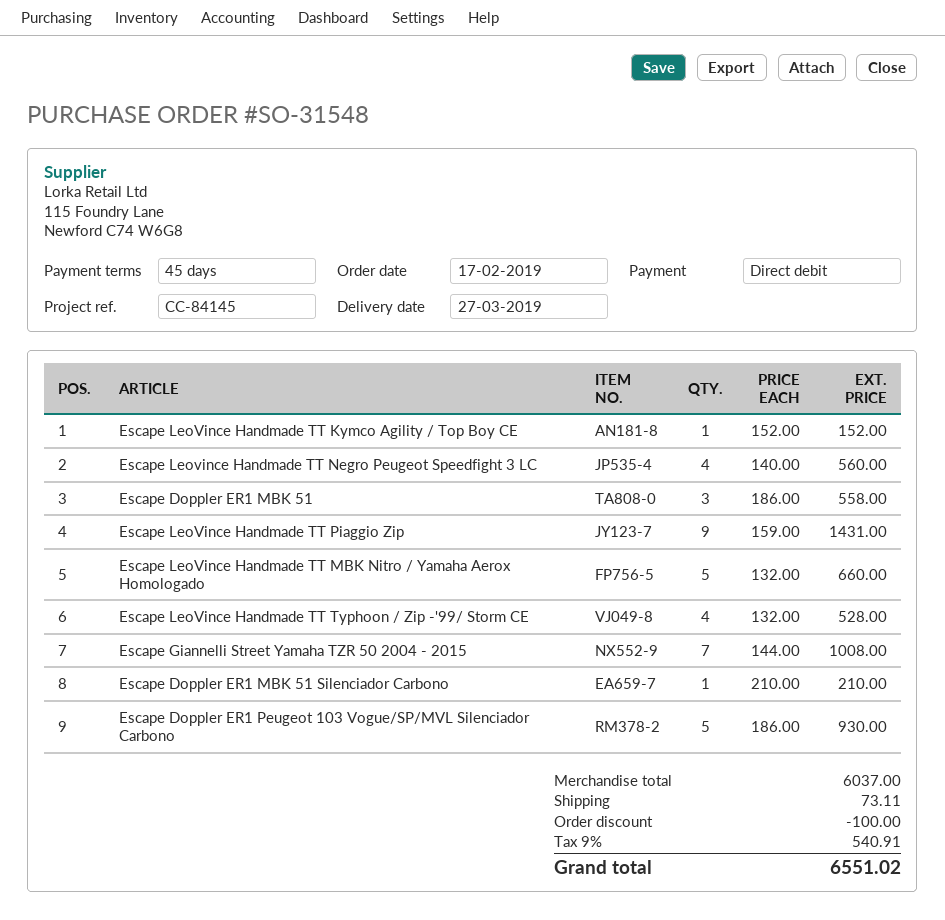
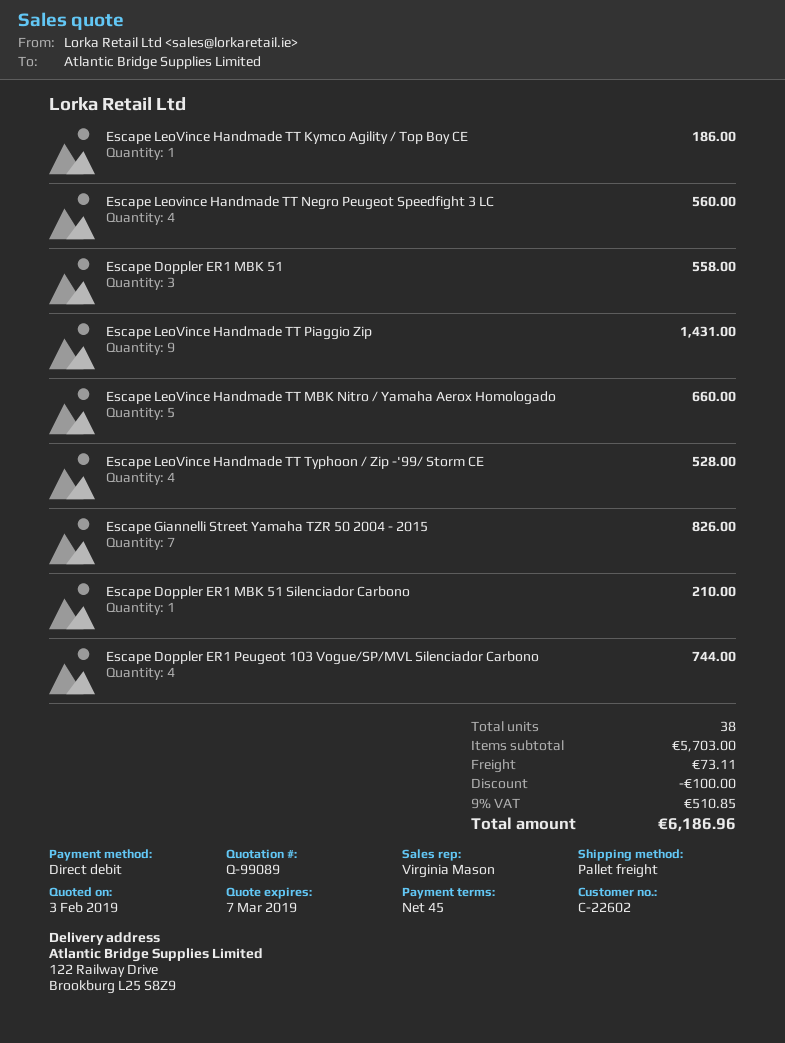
Escape LeoVince Handmade TT Kymco Agility / Top Boy CE: 1 for 152.00 -> 1 for 186.00
Escape Giannelli Street Yamaha TZR 50 2004 - 2015: 7 for 1008.00 -> 7 for 826.00
Escape Doppler ER1 Peugeot 103 Vogue/SP/MVL Silenciador Carbono: 5 for 930.00 -> 4 for 744.00
subtotal: 6037.00 -> 5703.00
tax: 9% = 540.91 -> 9% = 510.85
total: 6551.02 -> 6186.96

